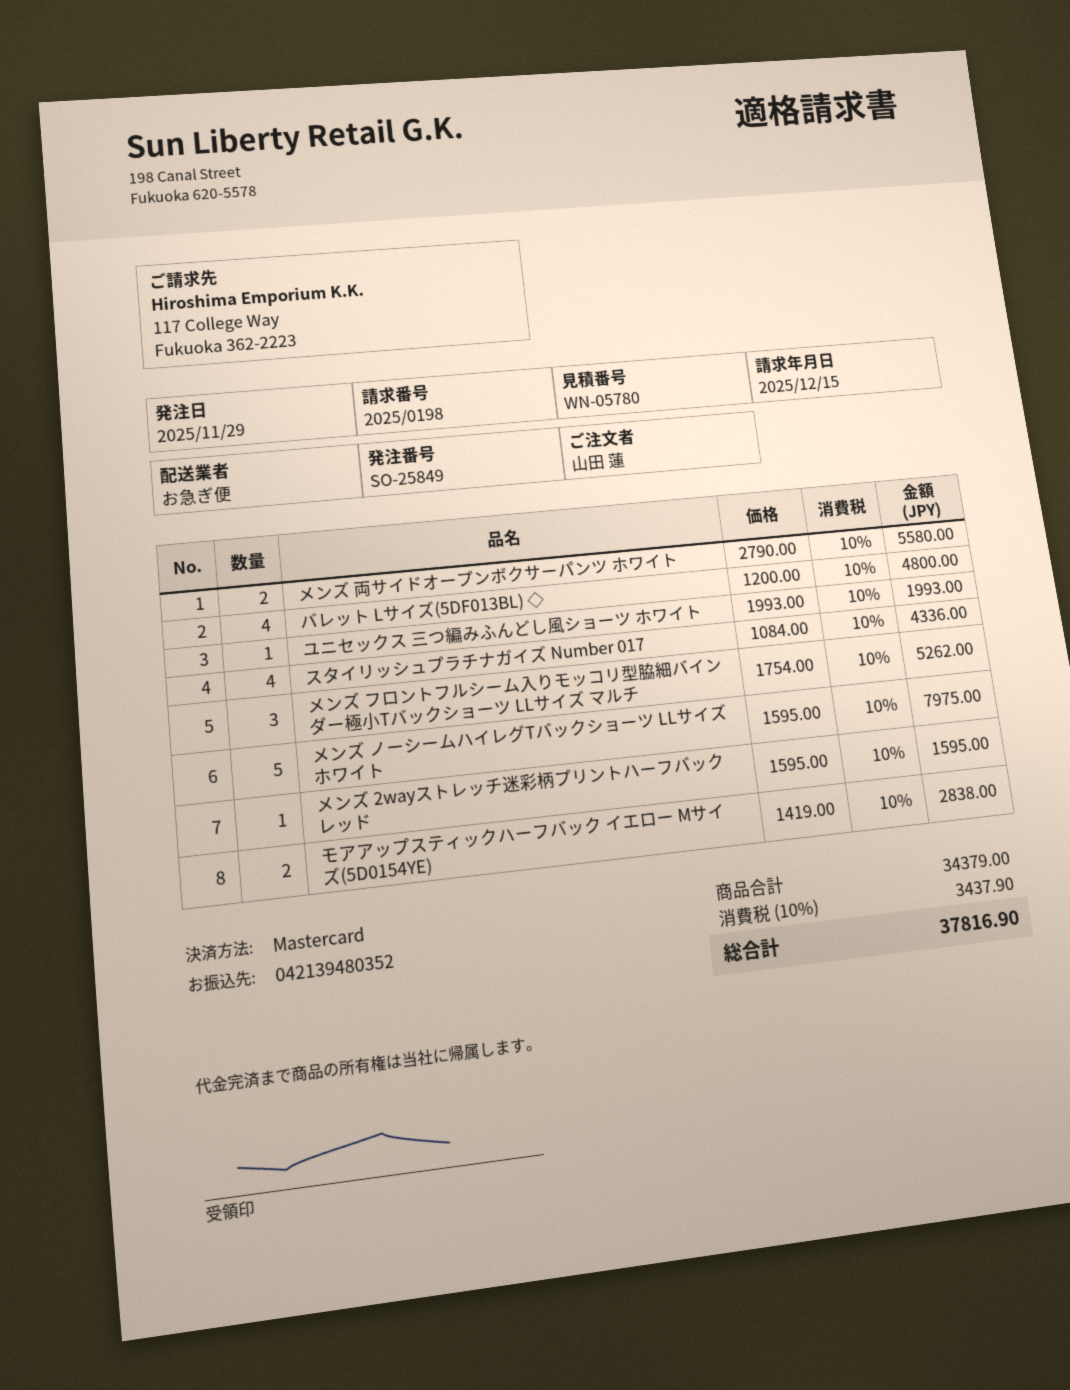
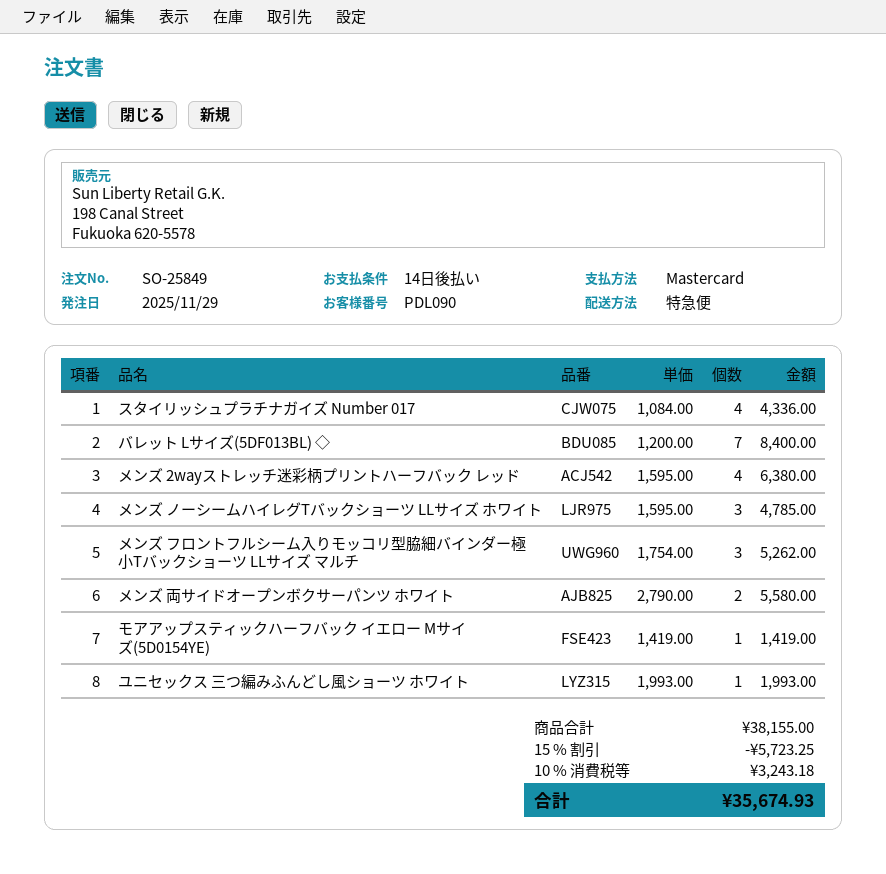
バレット Lサイズ(5DF013BL) ◇: 4 x 1200.00 = 4800.00 -> 7 x 1200.00 = 8400.00
メンズ ノーシームハイレグTバックショーツ LLサイズ ホワイト: 5 x 1595.00 = 7975.00 -> 3 x 1595.00 = 4785.00
メンズ 2wayストレッチ迷彩柄プリントハーフバック レッド: 1 x 1595.00 = 1595.00 -> 4 x 1595.00 = 6380.00
モアアップスティックハーフバック イエロー Mサイズ(5D0154YE): 2 x 1419.00 = 2838.00 -> 1 x 1419.00 = 1419.00
subtotal: 34379.00 -> 38155.00
discount: none -> 15% = 5723.25
tax: 10% = 3437.90 -> 10% = 3243.18
total: 37816.90 -> 35674.93

